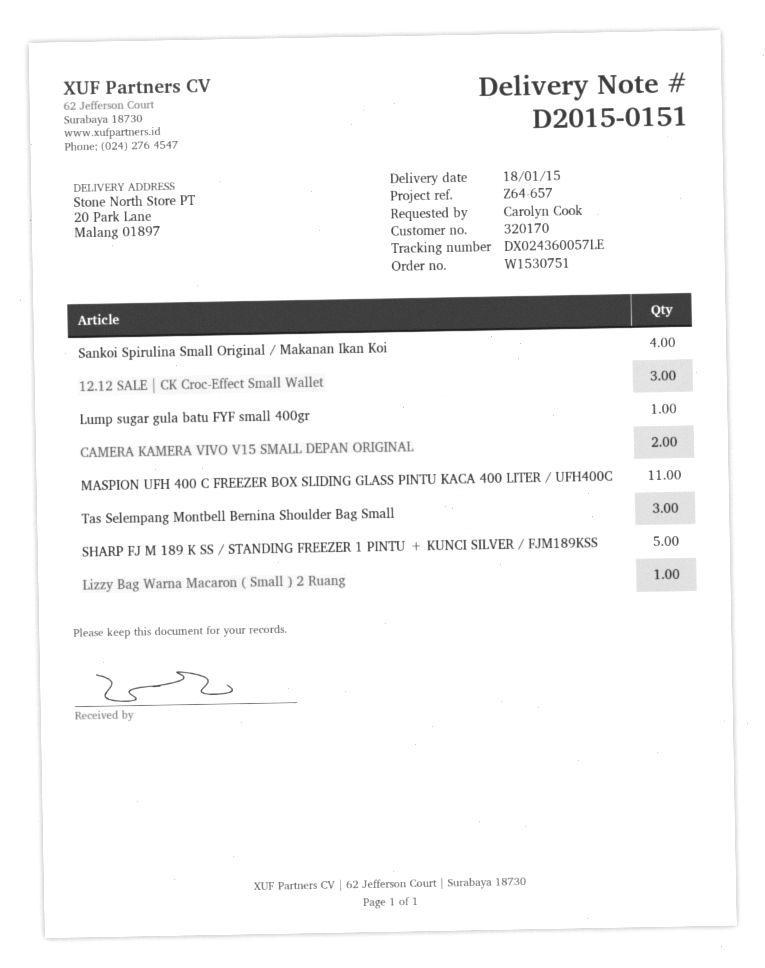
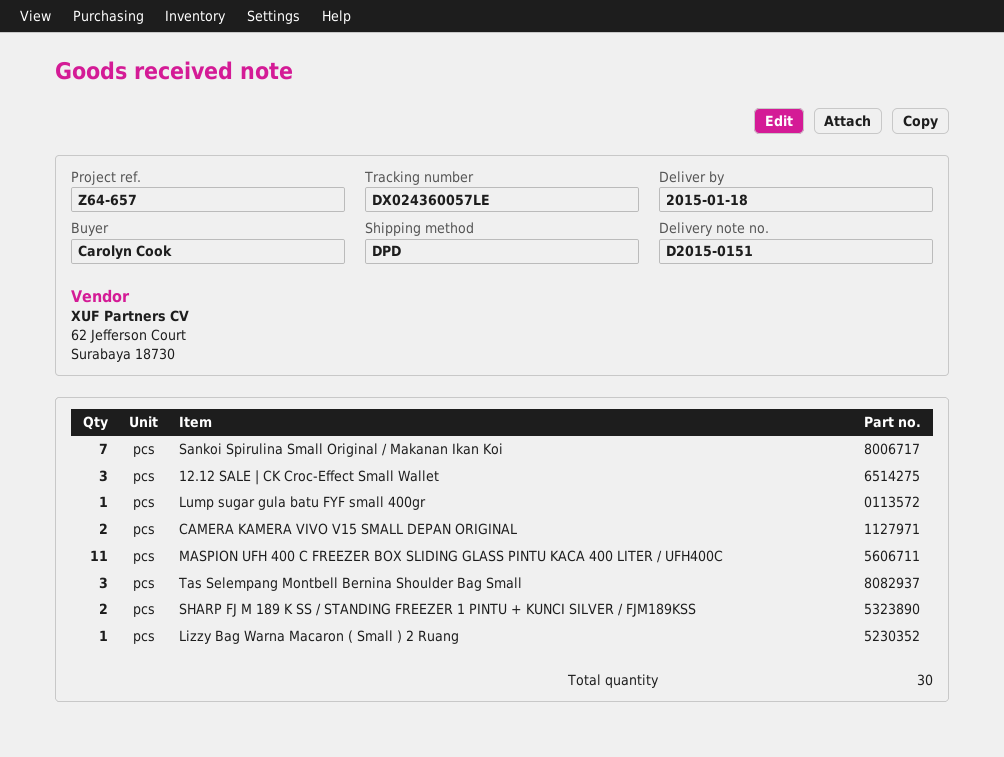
Sankoi Spirulina Small Original / Makanan Ikan Koi: 4 -> 7
SHARP FJ M 189 K SS / STANDING FREEZER 1 PINTU + KUNCI SILVER / FJM189KSS: 5 -> 2

